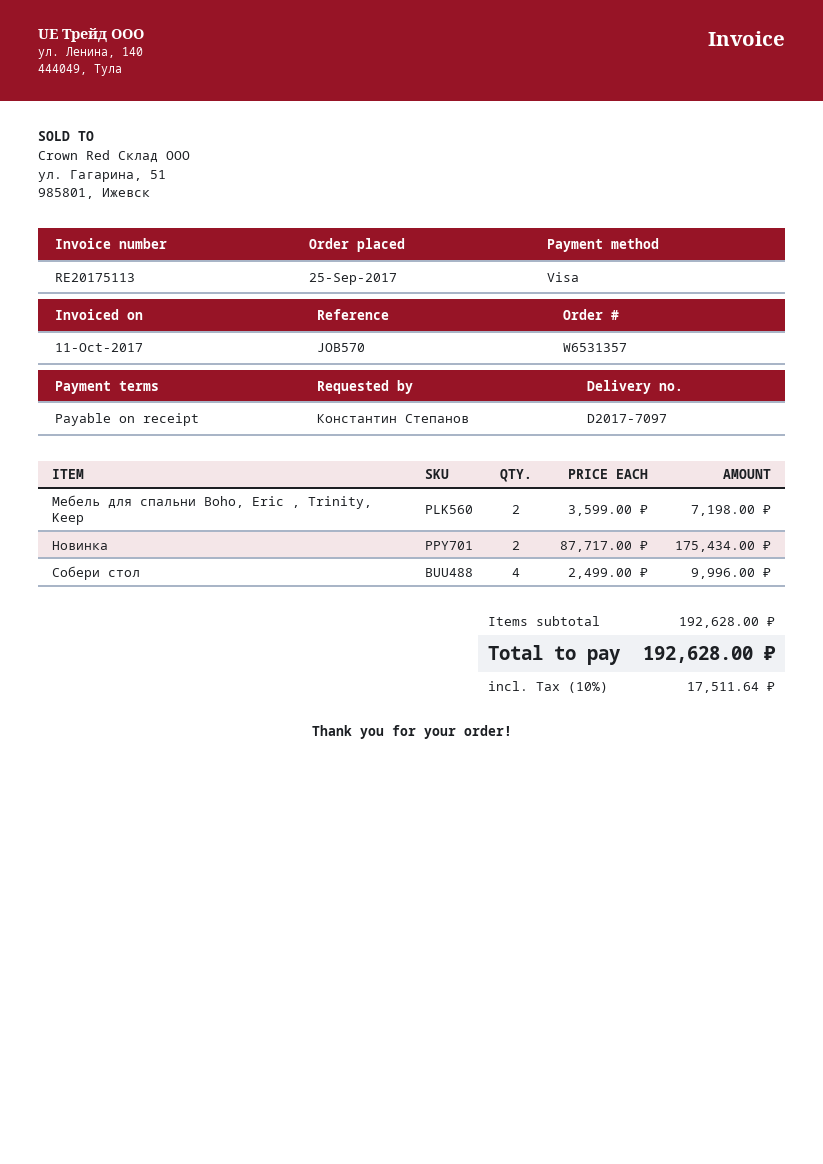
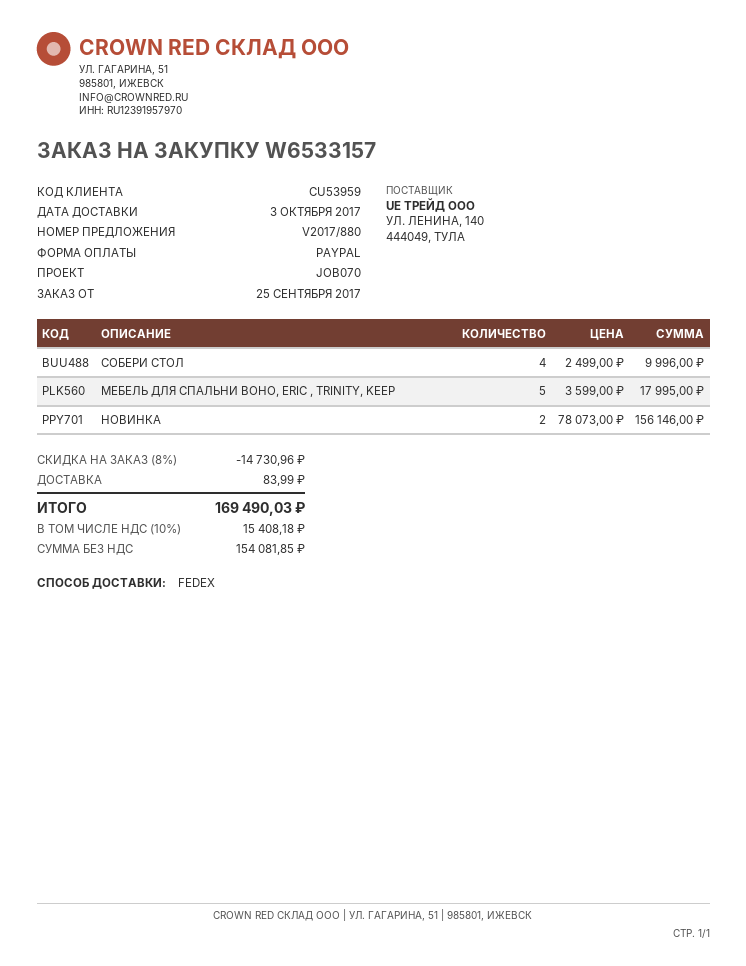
order number: W6531357 -> W6533157
reference: JOB570 -> JOB070
payment method: Visa -> PayPal
Мебель для спальни Boho, Eric , Trinity, Keep: 2 x 3599.00 = 7198.00 -> 5 x 3599.00 = 17995.00
Новинка: 2 x 87717.00 = 175434.00 -> 2 x 78073.00 = 156146.00
discount: none -> 8% = 14730.96
shipping: none -> 83.99
tax: 10% = 17511.64 -> 10% = 15408.18
total: 192628.00 -> 169490.03

